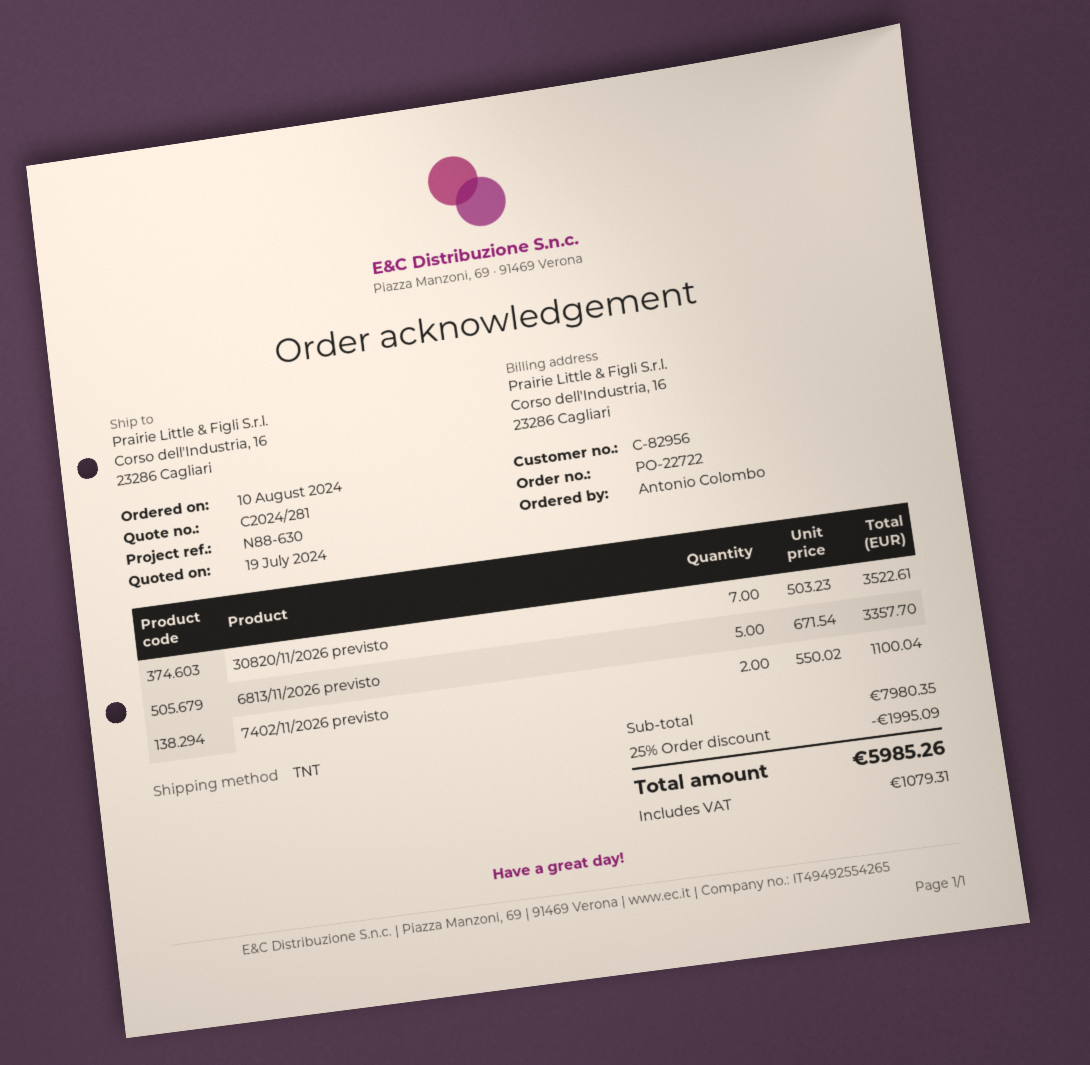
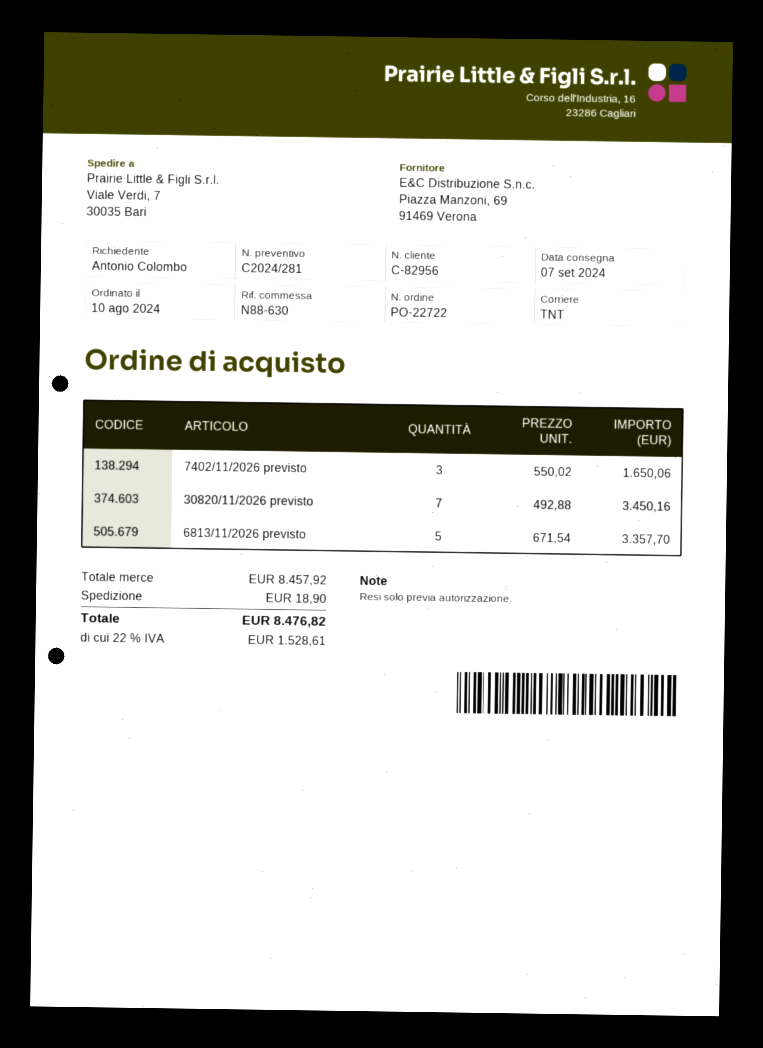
ship to: Corso dell'Industria, 16, 23286 Cagliari -> Viale Verdi, 7, 30035 Bari
30820/11/2026 previsto: 7 x 503.23 = 3522.61 -> 7 x 492.88 = 3450.16
7402/11/2026 previsto: 2 x 550.02 = 1100.04 -> 3 x 550.02 = 1650.06
subtotal: 7980.35 -> 8457.92
discount: 25% = 1995.09 -> none
shipping: none -> 18.90
tax: 1079.31 -> 1528.61
total: 5985.26 -> 8476.82

